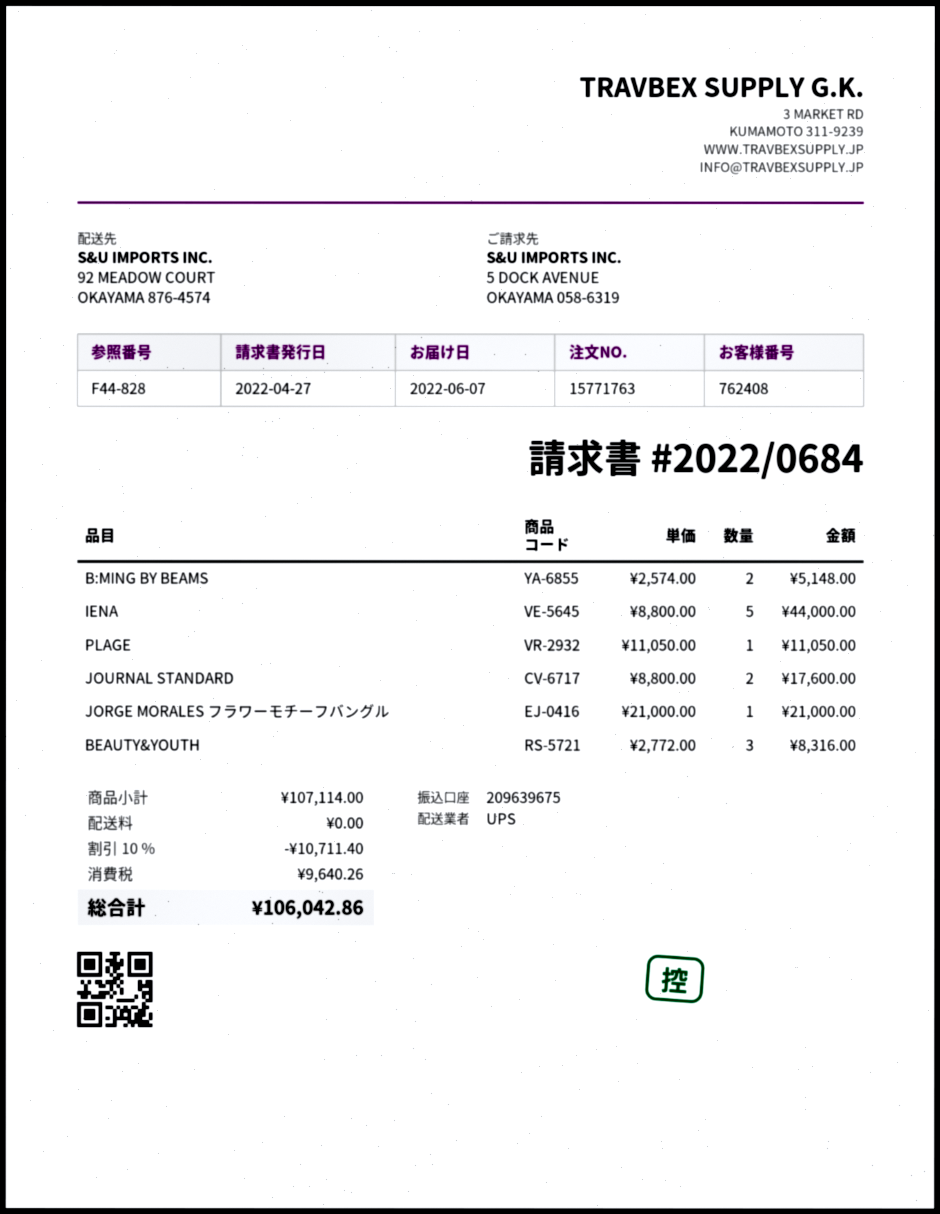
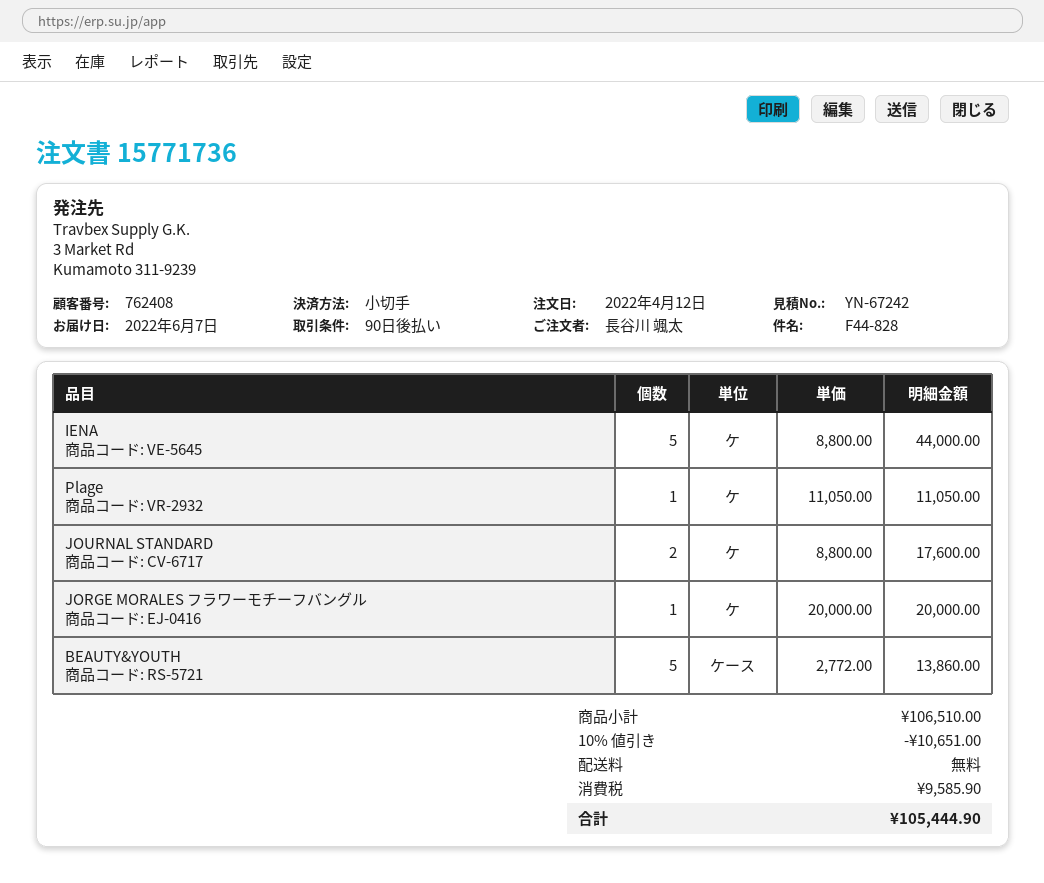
order number: 15771763 -> 15771736
B:MING BY BEAMS: 2 x 2574.00 = 5148.00 -> none
JORGE MORALES フラワーモチーフバングル: 1 x 21000.00 = 21000.00 -> 1 x 20000.00 = 20000.00
BEAUTY&YOUTH: 3 x 2772.00 = 8316.00 -> 5 x 2772.00 = 13860.00
subtotal: 107114.00 -> 106510.00
discount: 10% = 10711.40 -> 10% = 10651.00
tax: 9640.26 -> 9585.90
total: 106042.86 -> 105444.90

